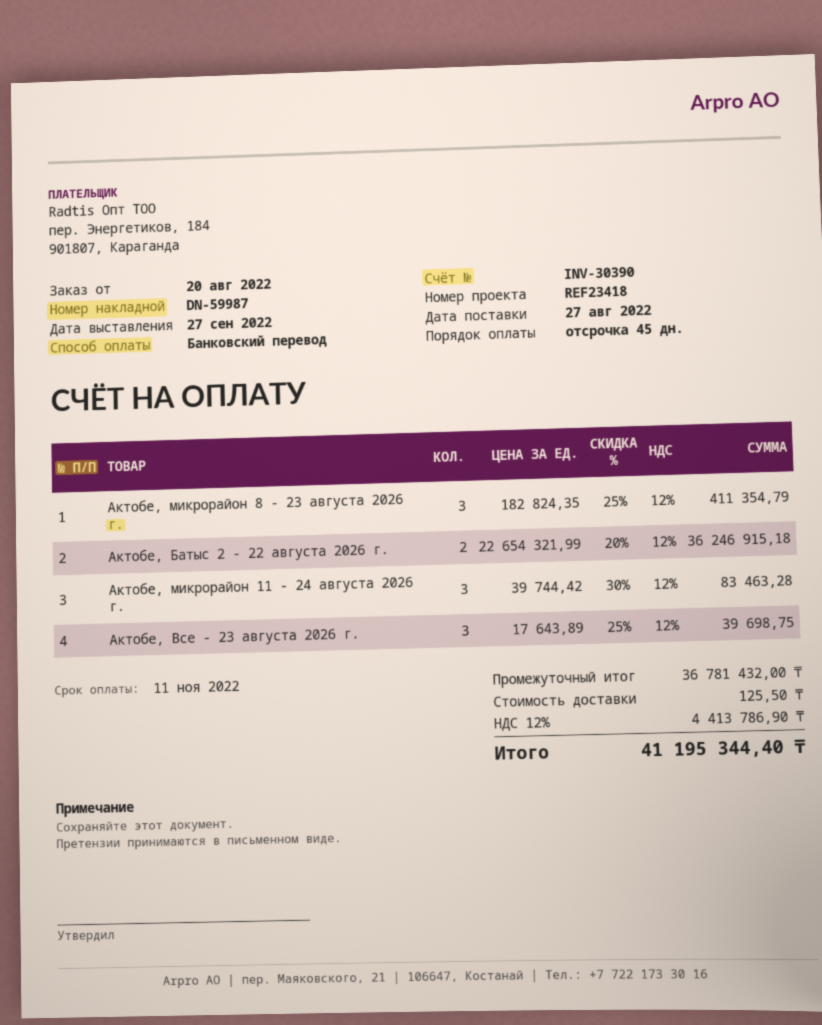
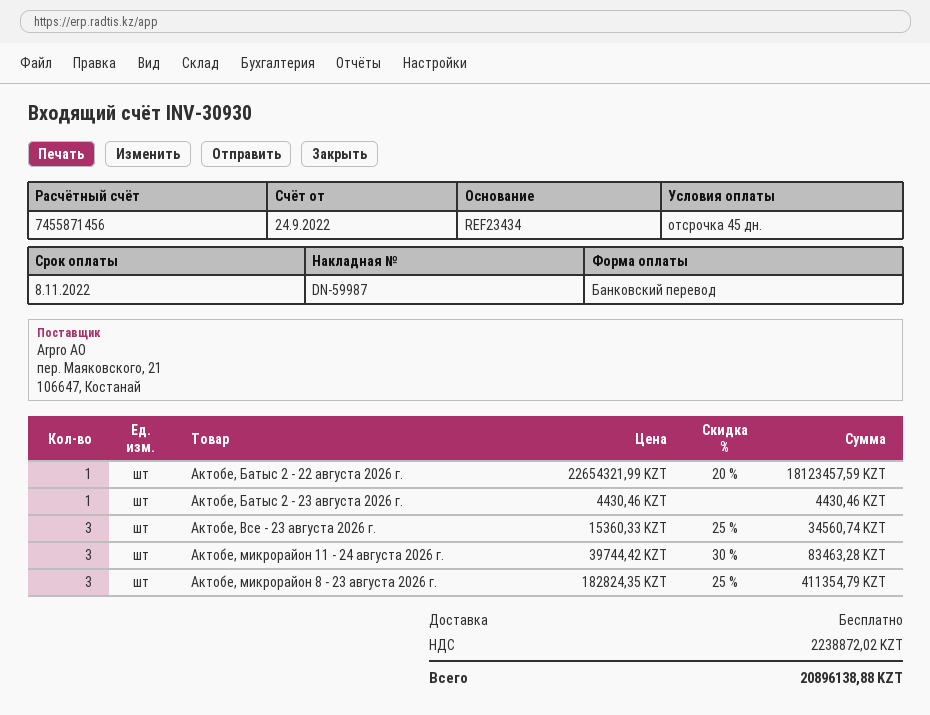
invoice number: INV-30390 -> INV-30930
invoice date: 2022-09-27 -> 2022-09-24
due date: 2022-11-11 -> 2022-11-08
reference: REF23418 -> REF23434
Актобе, Батыс 2 - 22 августа 2026 г.: 2 x 22654321.99 - 20% = 36246915.18 -> 1 x 22654321.99 - 20% = 18123457.59
Актобе, Все - 23 августа 2026 г.: 3 x 17643.89 - 25% = 39698.75 -> 3 x 15360.33 - 25% = 34560.74
Актобе, Батыс 2 - 23 августа 2026 г.: none -> 1 x 4430.46 = 4430.46
shipping: 125.50 -> 0.00
tax: 4413786.90 -> 2238872.02
total: 41195344.40 -> 20896138.88

